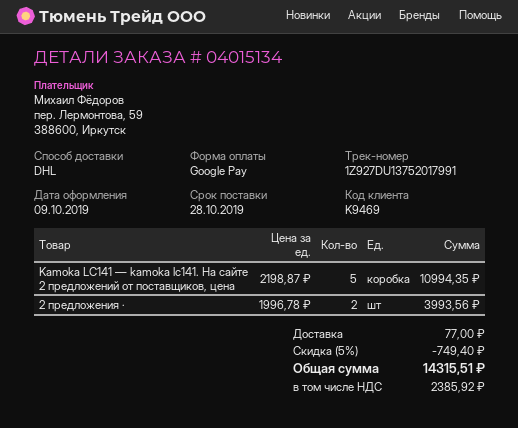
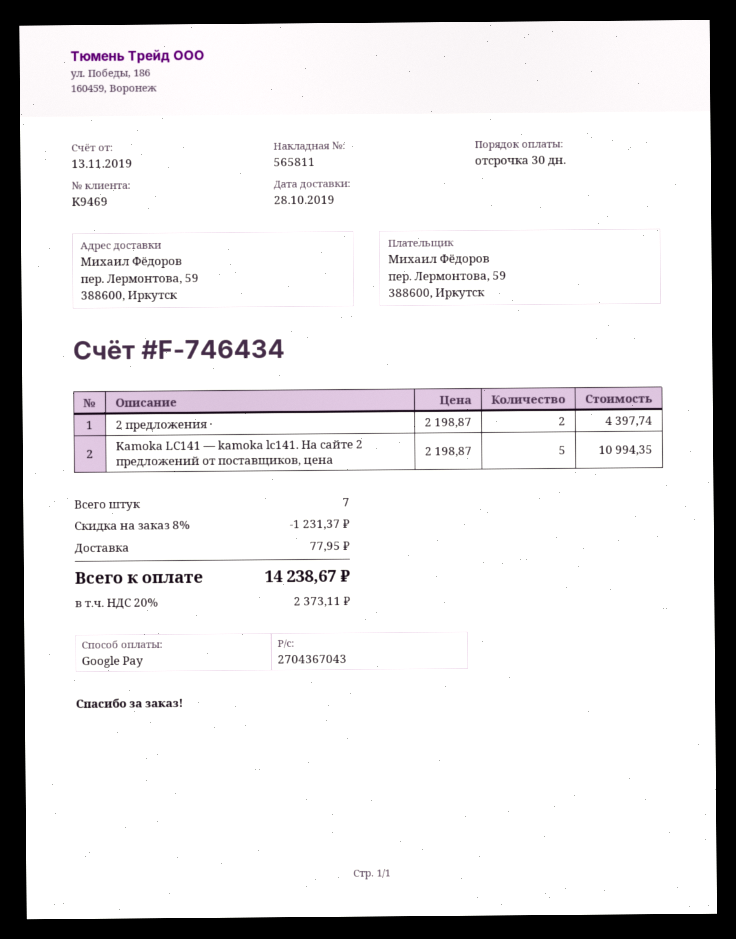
2 предложения ·: 2 x 1996.78 = 3993.56 -> 2 x 2198.87 = 4397.74
discount: 5% = 749.40 -> 8% = 1231.37
shipping: 77.00 -> 77.95
tax: 2385.92 -> 2373.11
total: 14315.51 -> 14238.67

